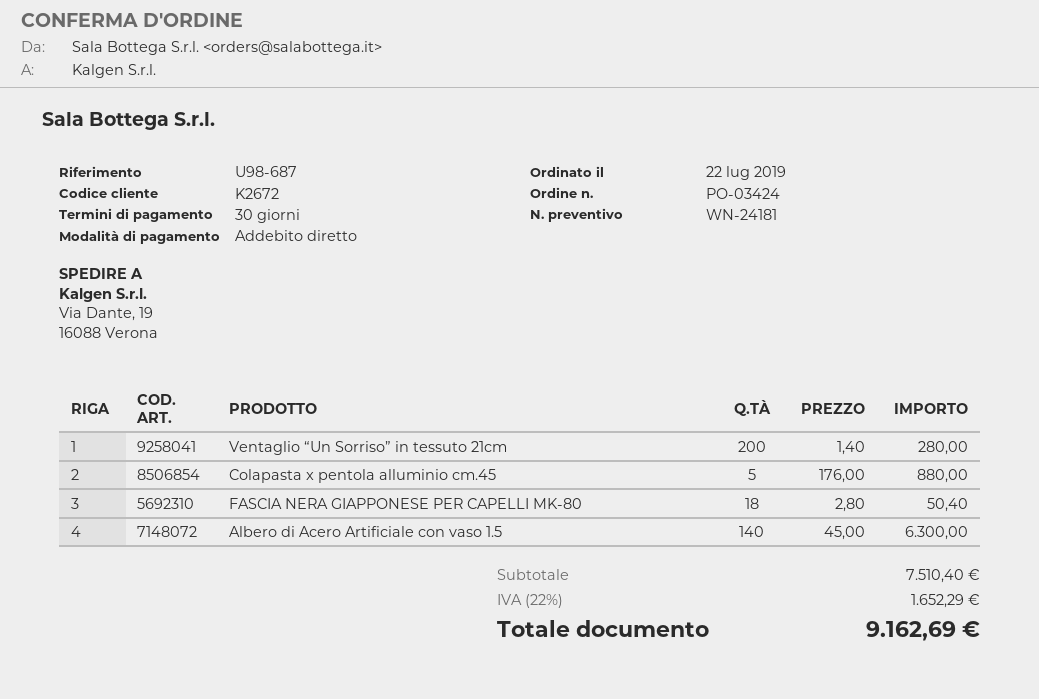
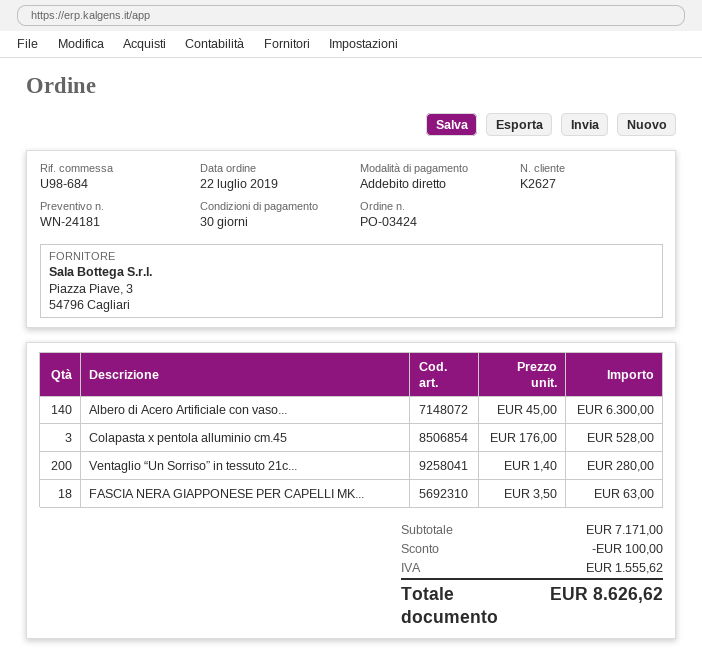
customer number: K2672 -> K2627
reference: U98-687 -> U98-684
Colapasta x pentola alluminio cm.45: 5 x 176.00 = 880.00 -> 3 x 176.00 = 528.00
FASCIA NERA GIAPPONESE PER CAPELLI MK-80: 18 x 2.80 = 50.40 -> 18 x 3.50 = 63.00
subtotal: 7510.40 -> 7171.00
discount: none -> 100.00
tax: 1652.29 -> 1555.62
total: 9162.69 -> 8626.62

